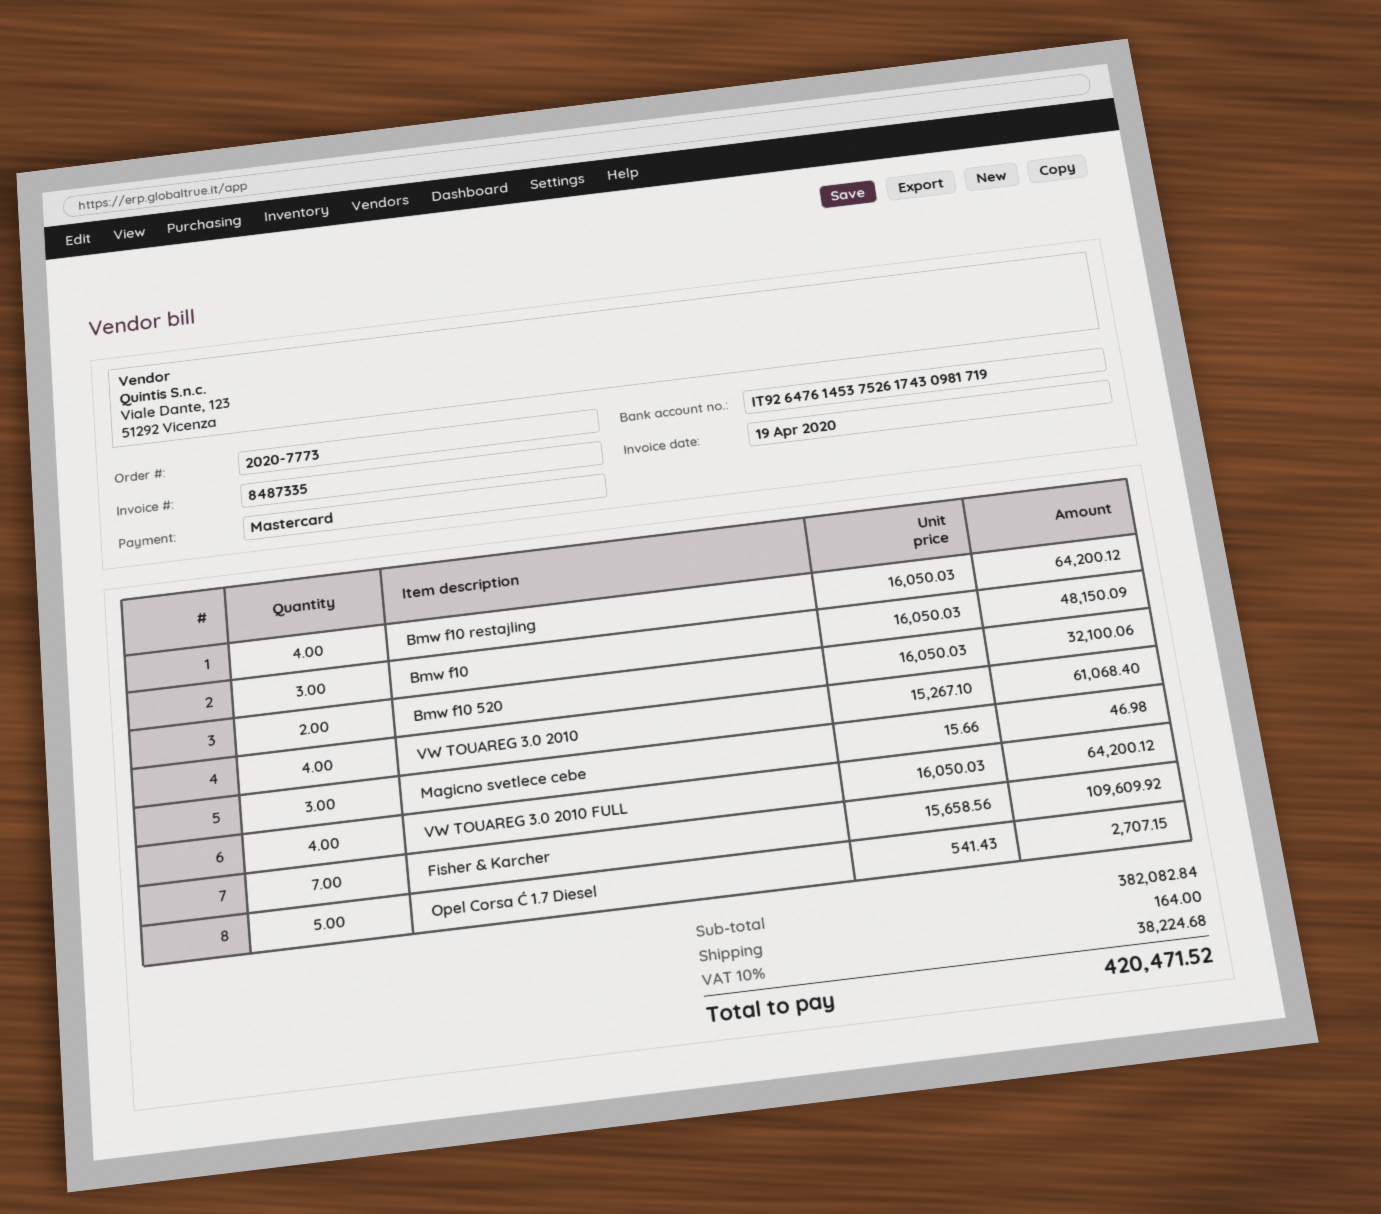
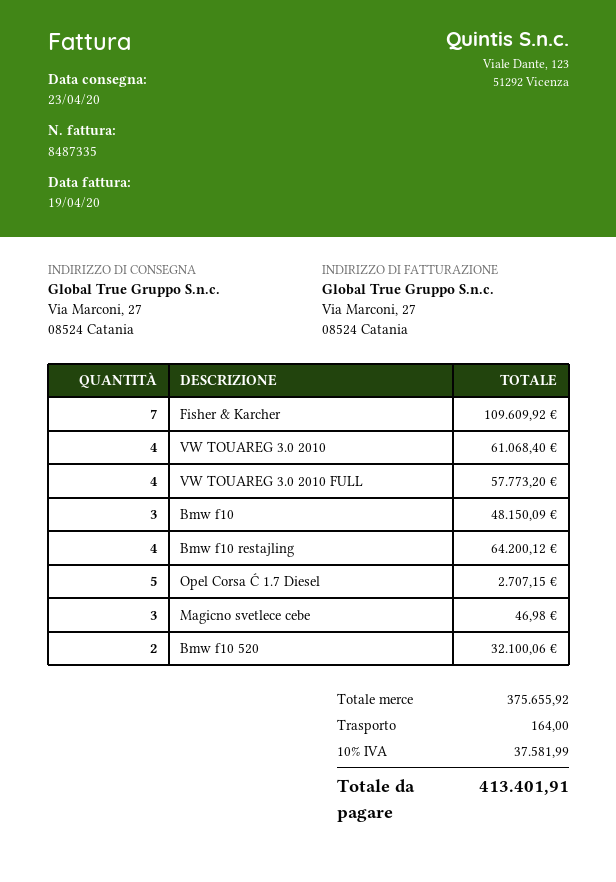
VW TOUAREG 3.0 2010 FULL: 4 for 64200.12 -> 4 for 57773.20
subtotal: 382082.84 -> 375655.92
tax: 10% = 38224.68 -> 10% = 37581.99
total: 420471.52 -> 413401.91

